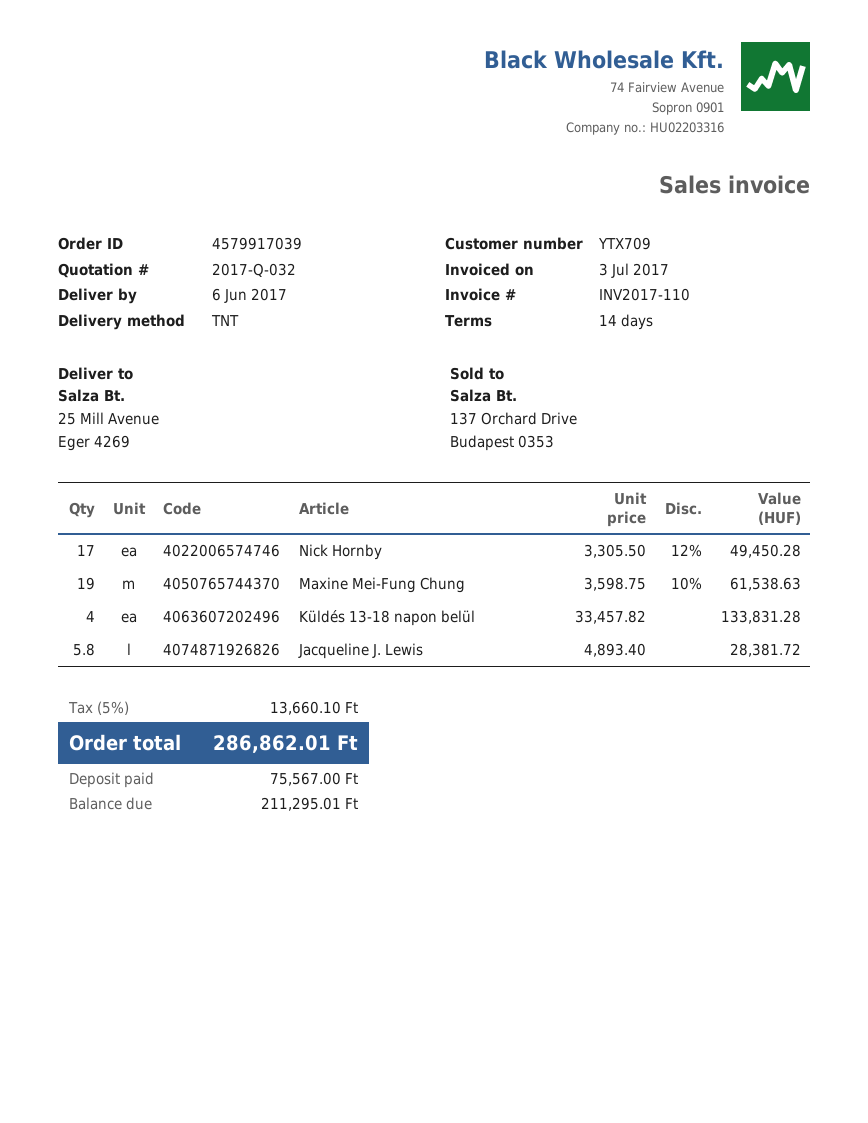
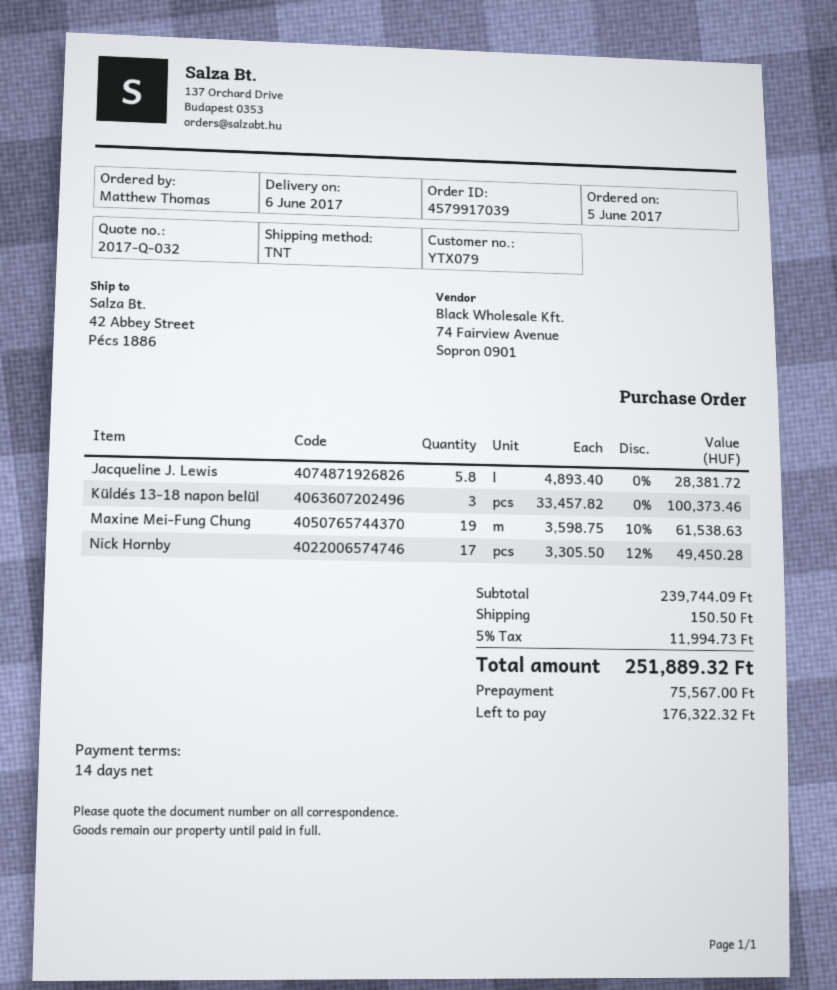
customer number: YTX709 -> YTX079
ship to: 25 Mill Avenue, Eger 4269 -> 42 Abbey Street, Pécs 1886
Küldés 13-18 napon belül: 4 x 33457.82 = 133831.28 -> 3 x 33457.82 = 100373.46
shipping: none -> 150.50
tax: 5% = 13660.10 -> 5% = 11994.73
total: 286862.01 -> 251889.32
balance: 211295.01 -> 176322.32

